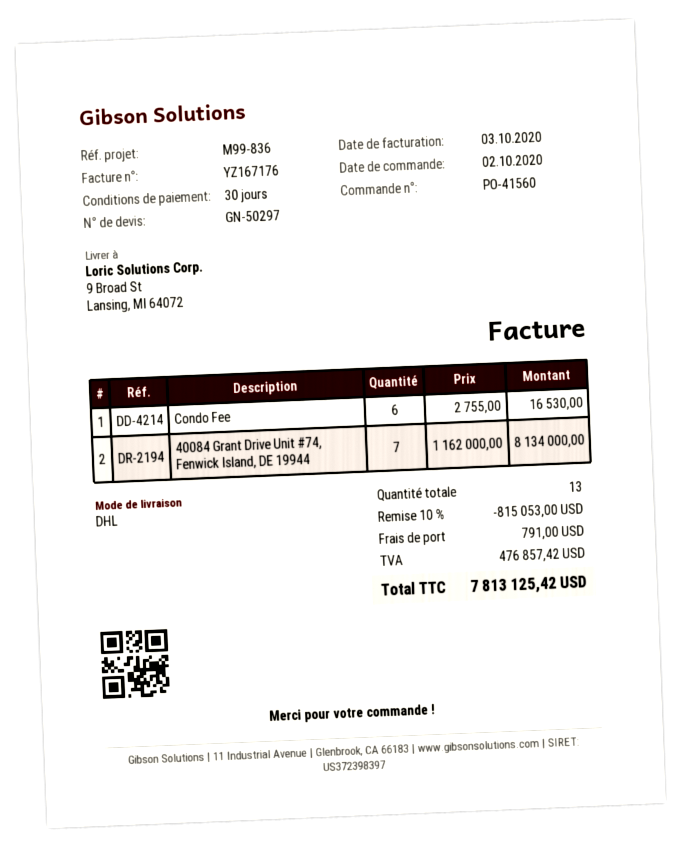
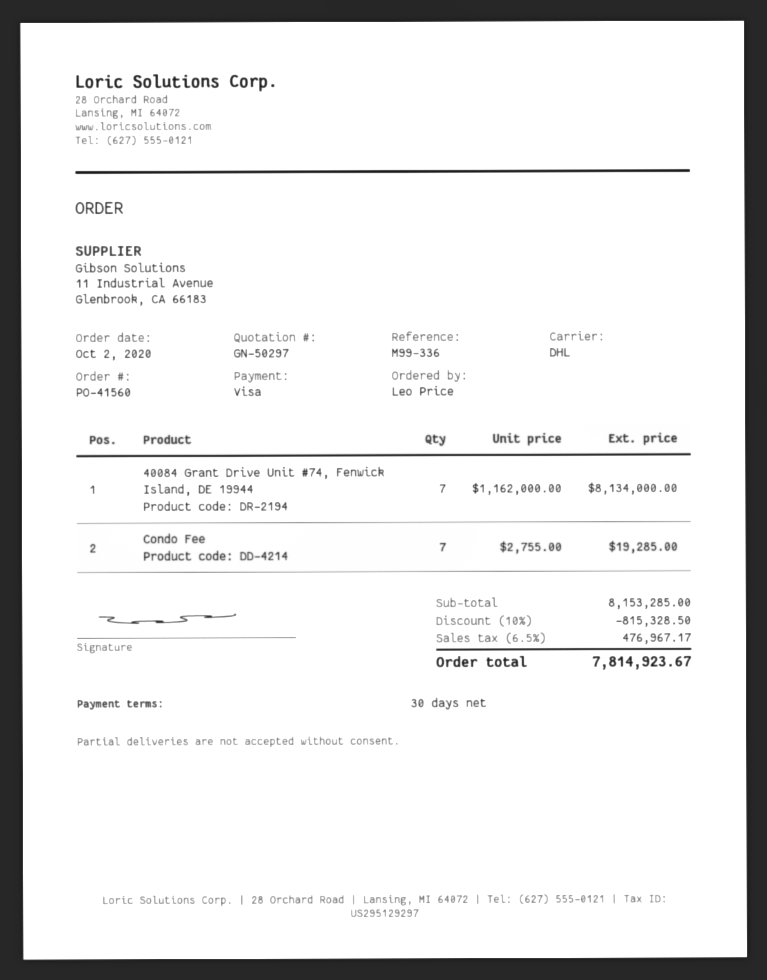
reference: M99-836 -> M99-336
Condo Fee: 6 x 2755.00 = 16530.00 -> 7 x 2755.00 = 19285.00
discount: 10% = 815053.00 -> 10% = 815328.50
shipping: 791.00 -> none
tax: 476857.42 -> 476967.17
total: 7813125.42 -> 7814923.67

